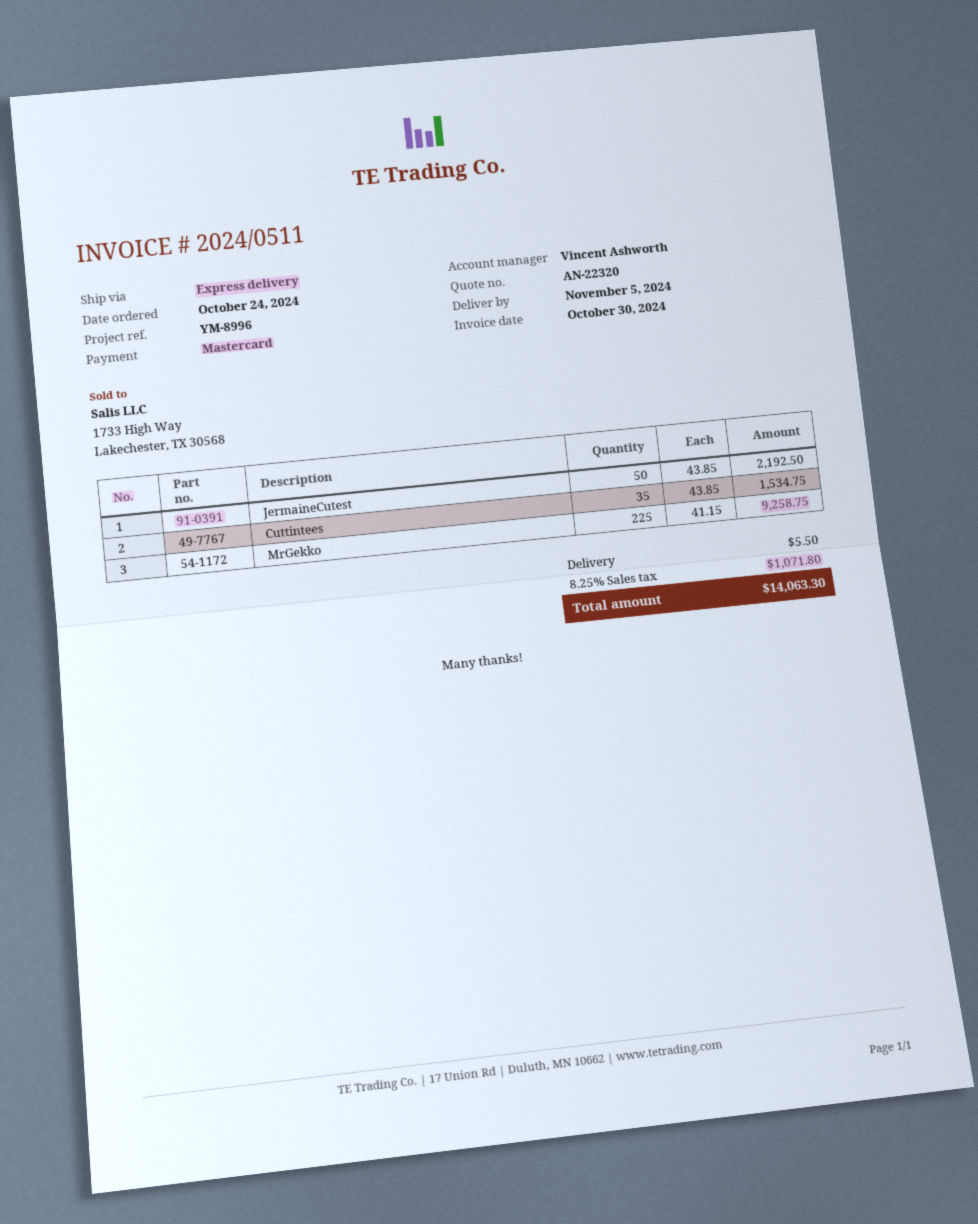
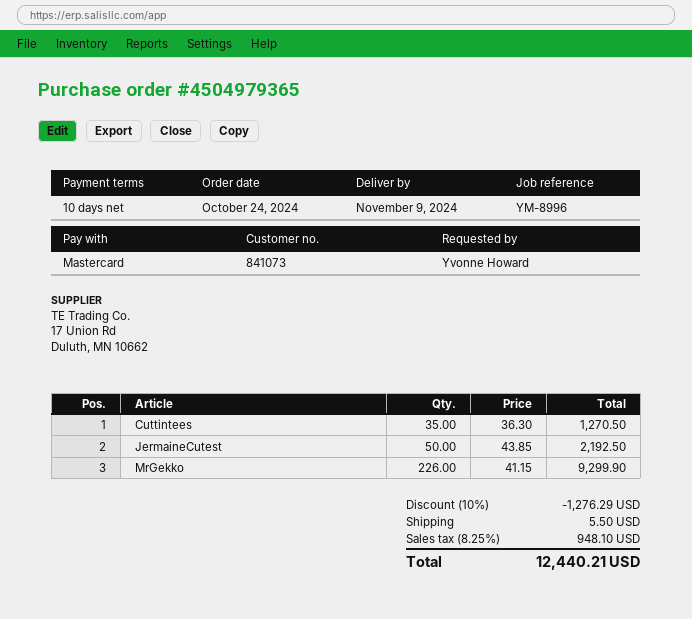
delivery date: 2024-11-05 -> 2024-11-09
Cuttintees: 35 x 43.85 = 1534.75 -> 35 x 36.30 = 1270.50
MrGekko: 225 x 41.15 = 9258.75 -> 226 x 41.15 = 9299.90
discount: none -> 10% = 1276.29
tax: 8.25% = 1071.80 -> 8.25% = 948.10
total: 14063.30 -> 12440.21

